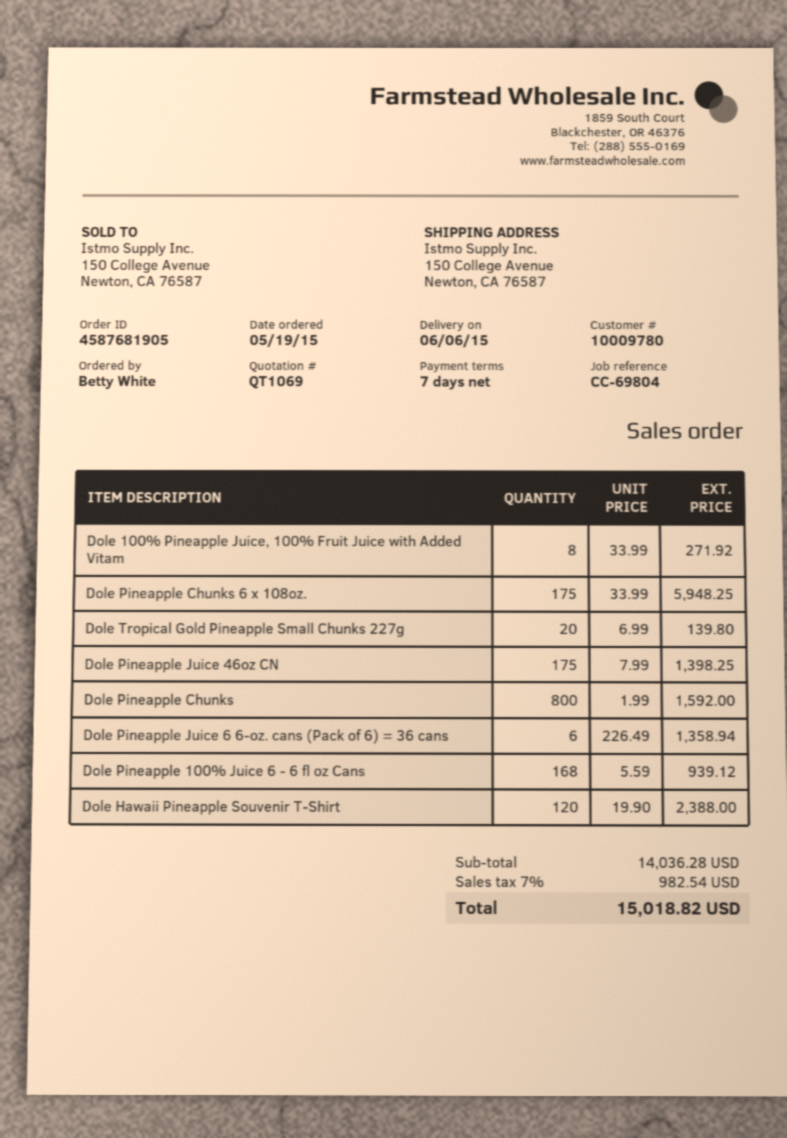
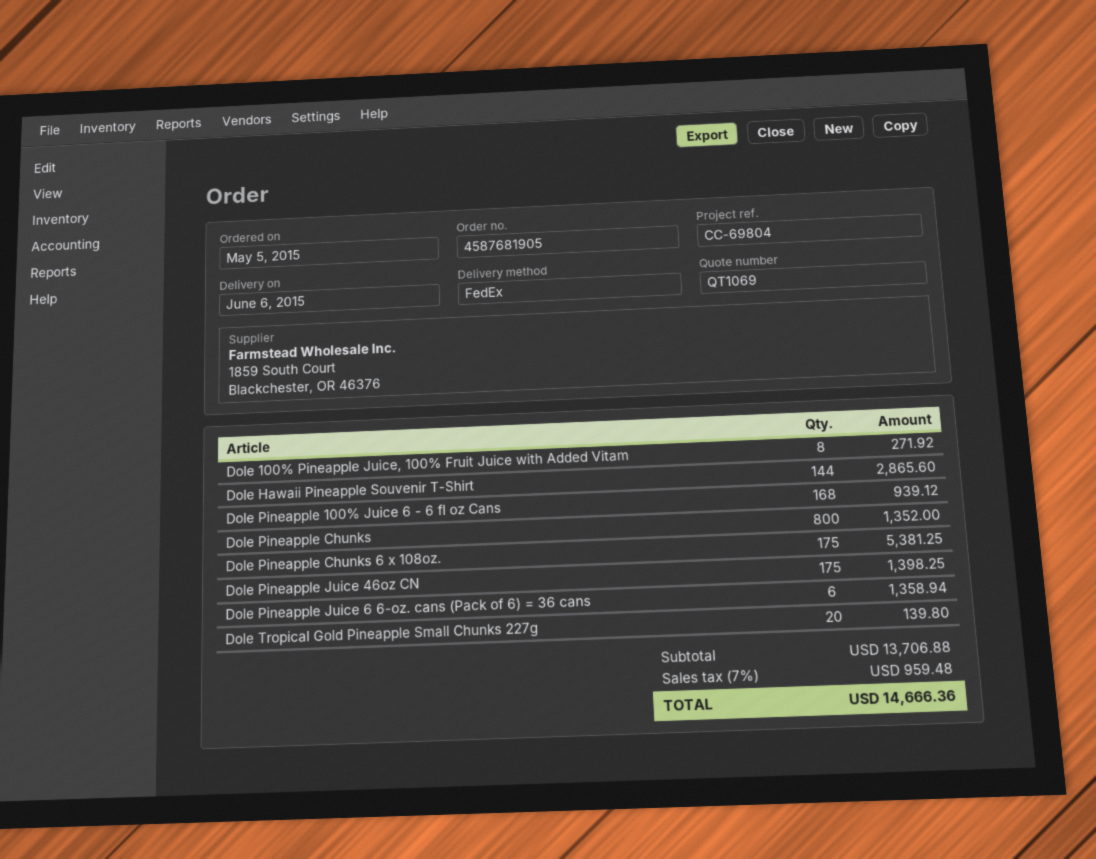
order date: 2015-05-19 -> 2015-05-05
Dole Pineapple Chunks 6 x 108oz.: 175 for 5948.25 -> 175 for 5381.25
Dole Pineapple Chunks: 800 for 1592.00 -> 800 for 1352.00
Dole Hawaii Pineapple Souvenir T-Shirt: 120 for 2388.00 -> 144 for 2865.60
subtotal: 14036.28 -> 13706.88
tax: 7% = 982.54 -> 7% = 959.48
total: 15018.82 -> 14666.36

